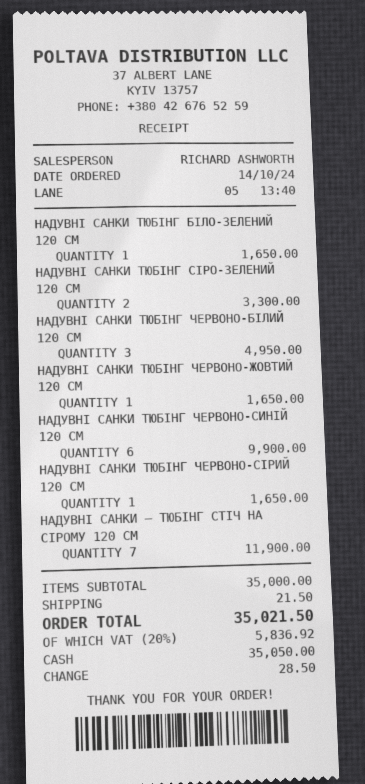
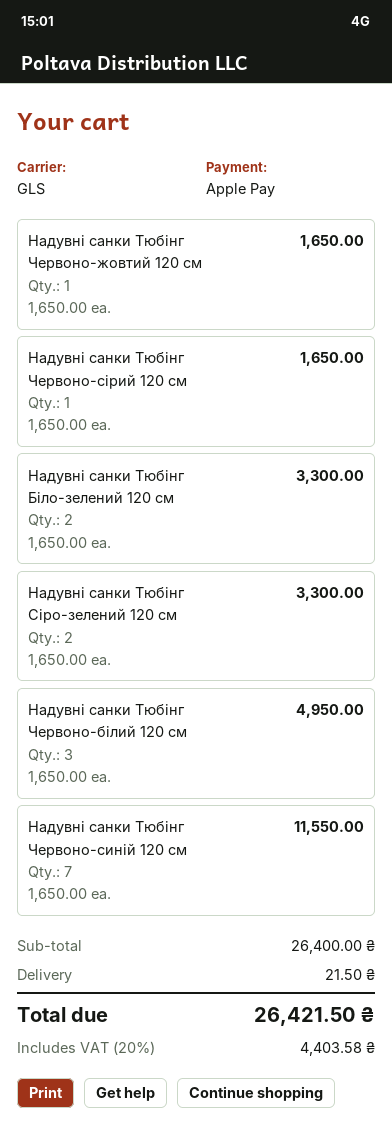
payment method: cash -> Apple Pay
НАДУВНІ САНКИ ТЮБІНГ БІЛО-ЗЕЛЕНИЙ 120 СМ: 1 for 1650.00 -> 2 for 3300.00
НАДУВНІ САНКИ ТЮБІНГ ЧЕРВОНО-СИНІЙ 120 СМ: 6 for 9900.00 -> 7 for 11550.00
НАДУВНІ САНКИ – ТЮБІНГ СТІЧ НА СІРОМУ 120 СМ: 7 for 11900.00 -> none
subtotal: 35000.00 -> 26400.00
tax: 20% = 5836.92 -> 20% = 4403.58
total: 35021.50 -> 26421.50

